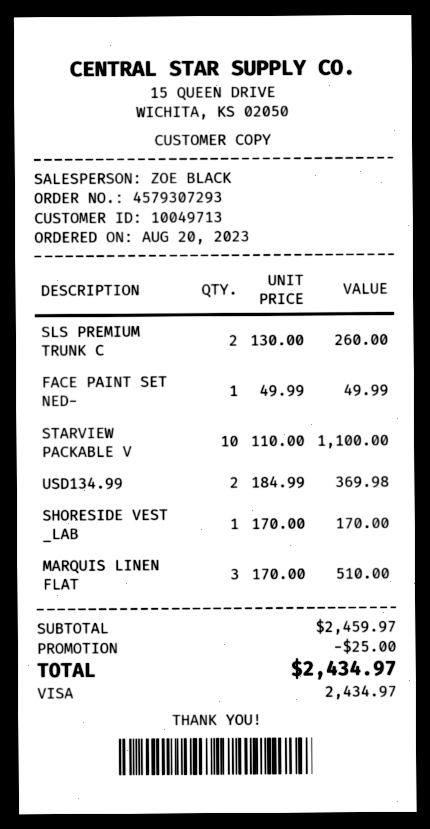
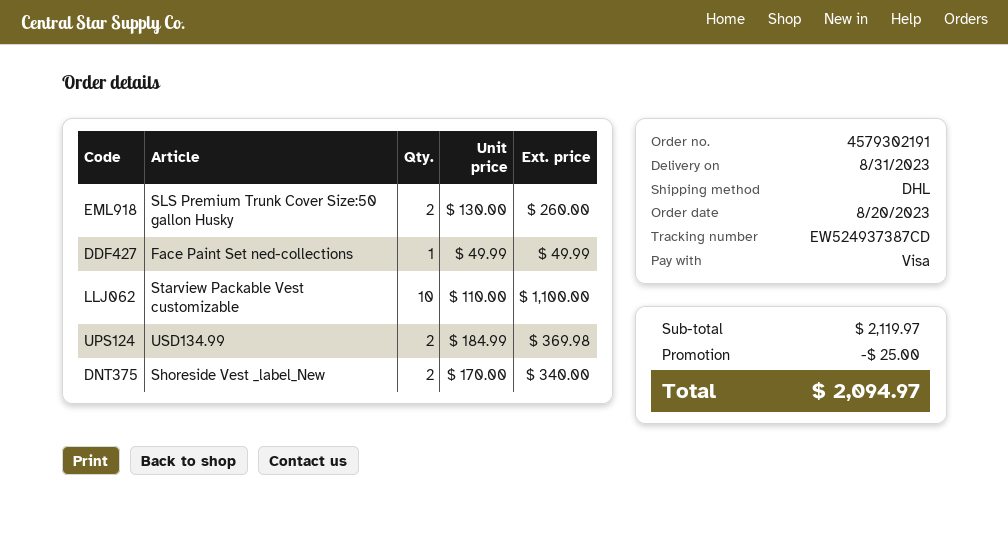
order number: 4579307293 -> 4579302191
SHORESIDE VEST _LAB: 1 x 170.00 = 170.00 -> 2 x 170.00 = 340.00
MARQUIS LINEN FLAT: 3 x 170.00 = 510.00 -> none
subtotal: 2459.97 -> 2119.97
total: 2434.97 -> 2094.97

